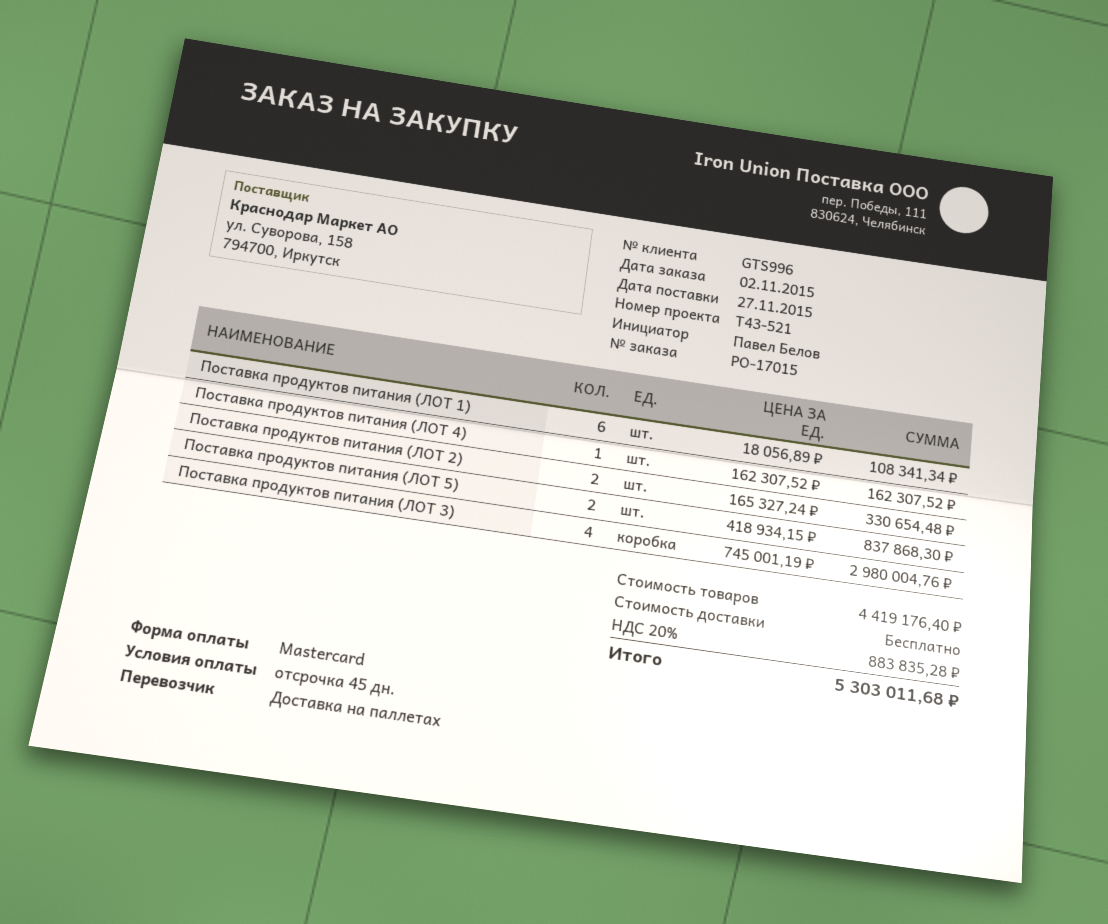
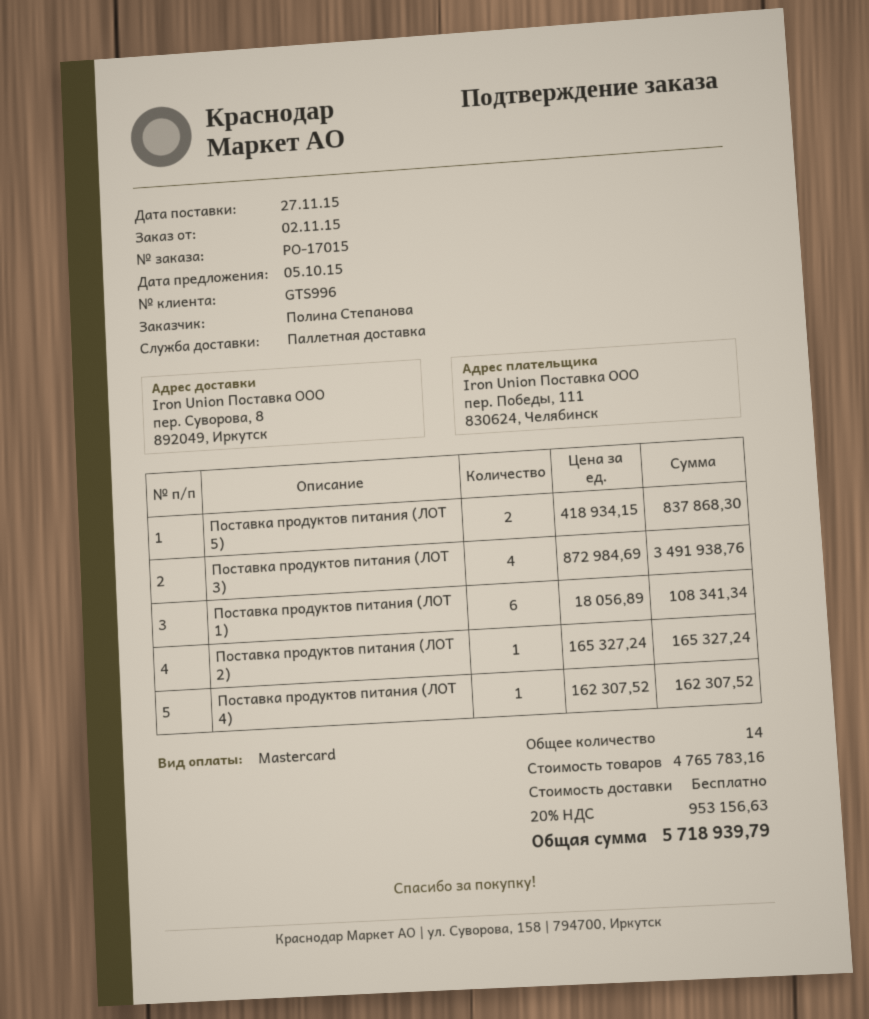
ordered by: Павел Белов -> Полина Степанова
Поставка продуктов питания (ЛОТ 2): 2 x 165327.24 = 330654.48 -> 1 x 165327.24 = 165327.24
Поставка продуктов питания (ЛОТ 3): 4 x 745001.19 = 2980004.76 -> 4 x 872984.69 = 3491938.76
subtotal: 4419176.40 -> 4765783.16
tax: 20% = 883835.28 -> 20% = 953156.63
total: 5303011.68 -> 5718939.79

